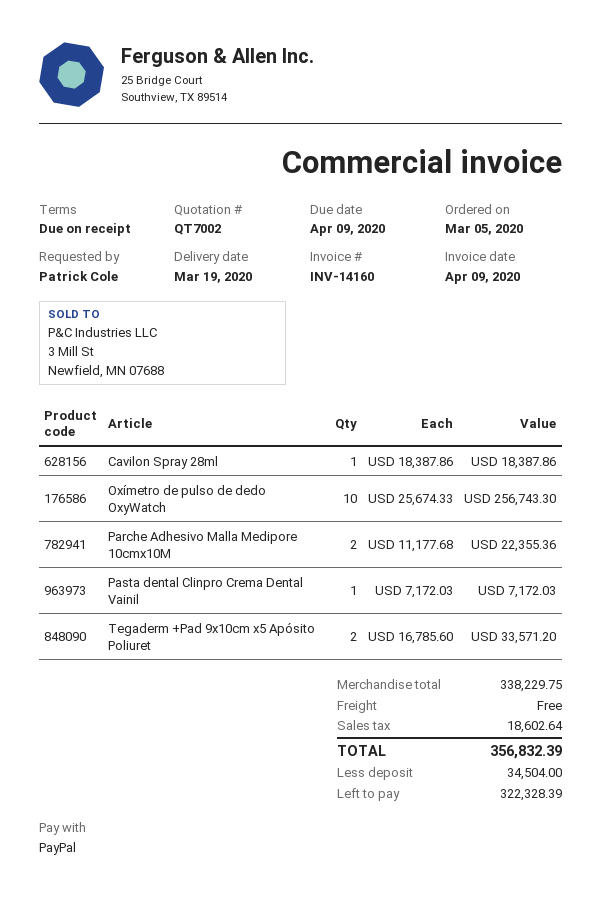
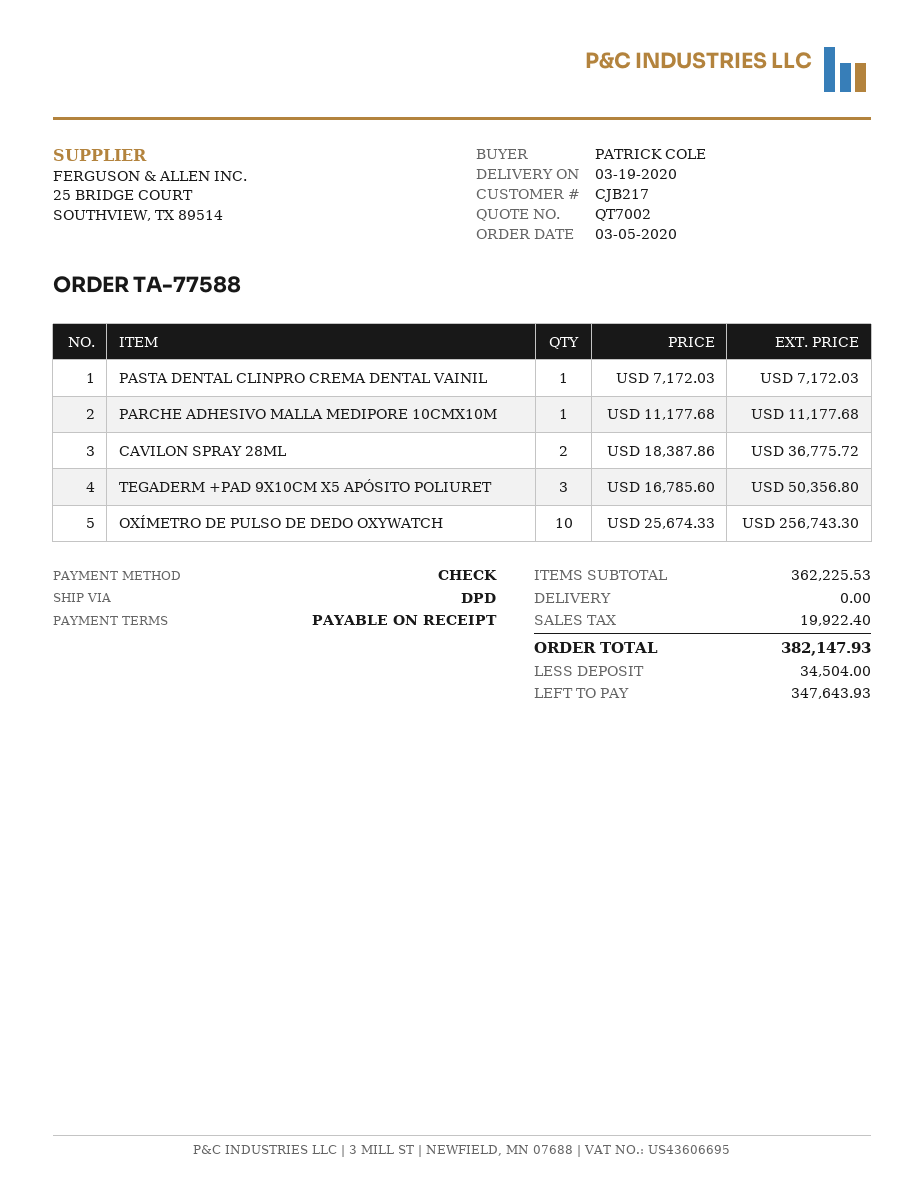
payment method: PayPal -> cheque
Cavilon Spray 28ml: 1 x 18387.86 = 18387.86 -> 2 x 18387.86 = 36775.72
Parche Adhesivo Malla Medipore 10cmx10M: 2 x 11177.68 = 22355.36 -> 1 x 11177.68 = 11177.68
Tegaderm +Pad 9x10cm x5 Apósito Poliuret: 2 x 16785.60 = 33571.20 -> 3 x 16785.60 = 50356.80
subtotal: 338229.75 -> 362225.53
tax: 18602.64 -> 19922.40
total: 356832.39 -> 382147.93
balance: 322328.39 -> 347643.93

